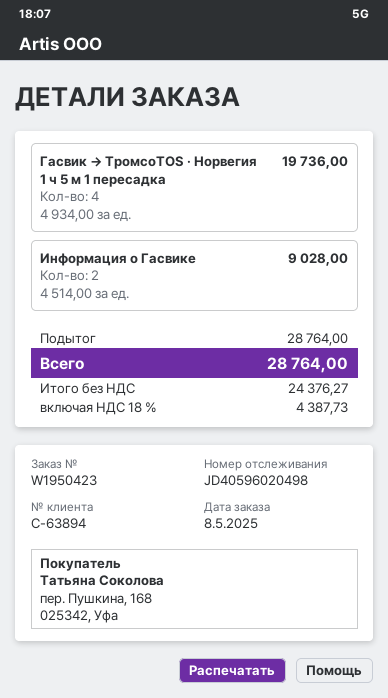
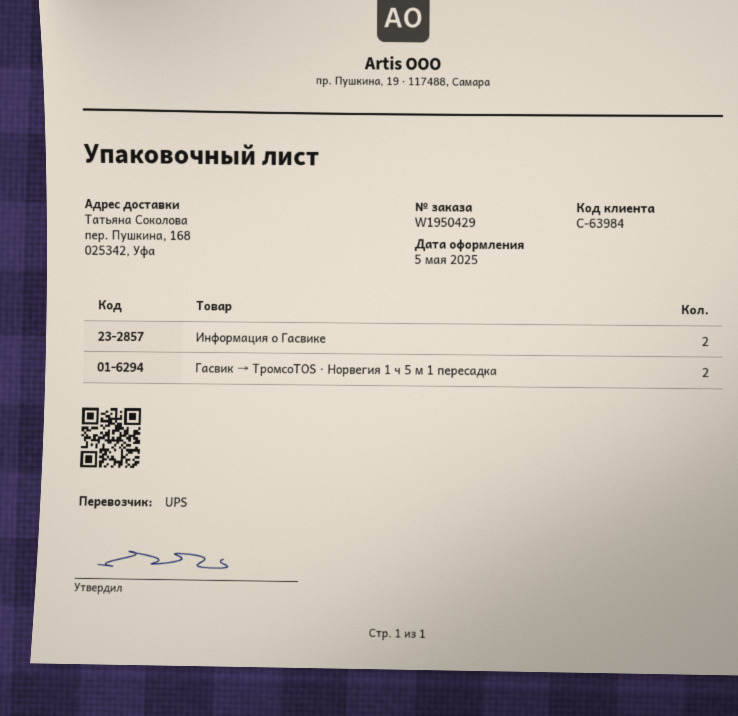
order number: W1950423 -> W1950429
order date: 2025-05-08 -> 2025-05-05
customer number: C-63894 -> C-63984
Гасвик → ТромсоTOS · Норвегия 1 ч 5 м 1 пересадка: 4 -> 2

